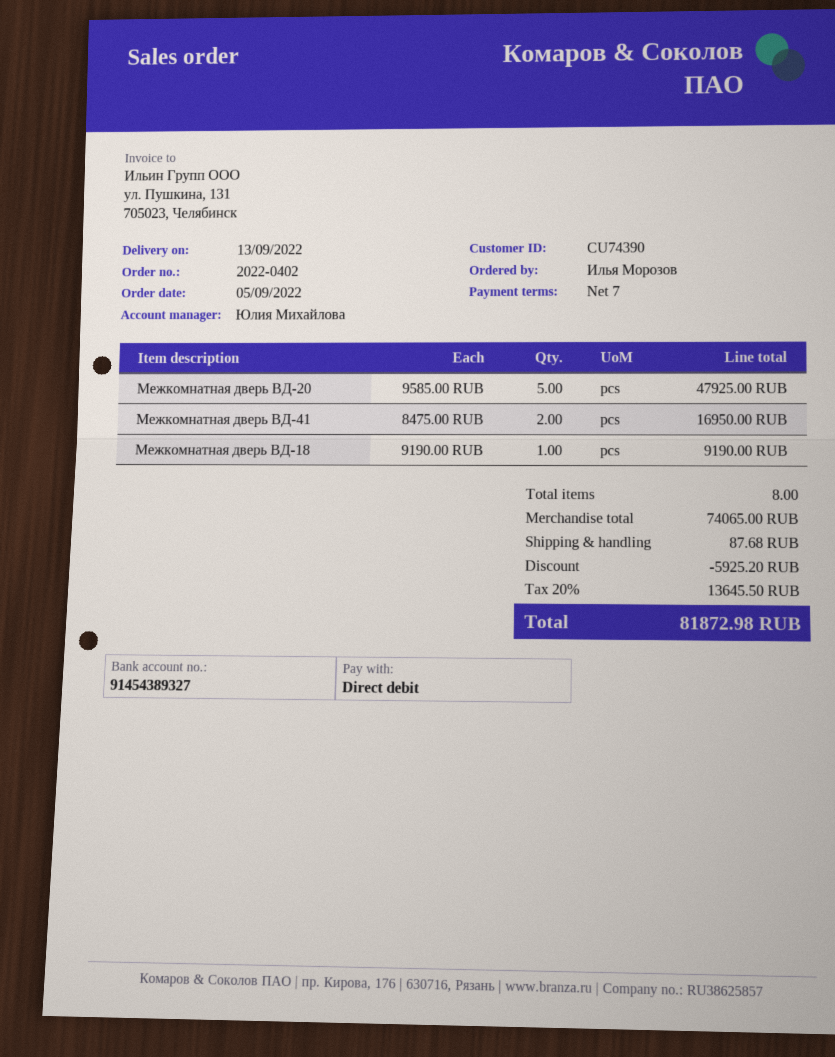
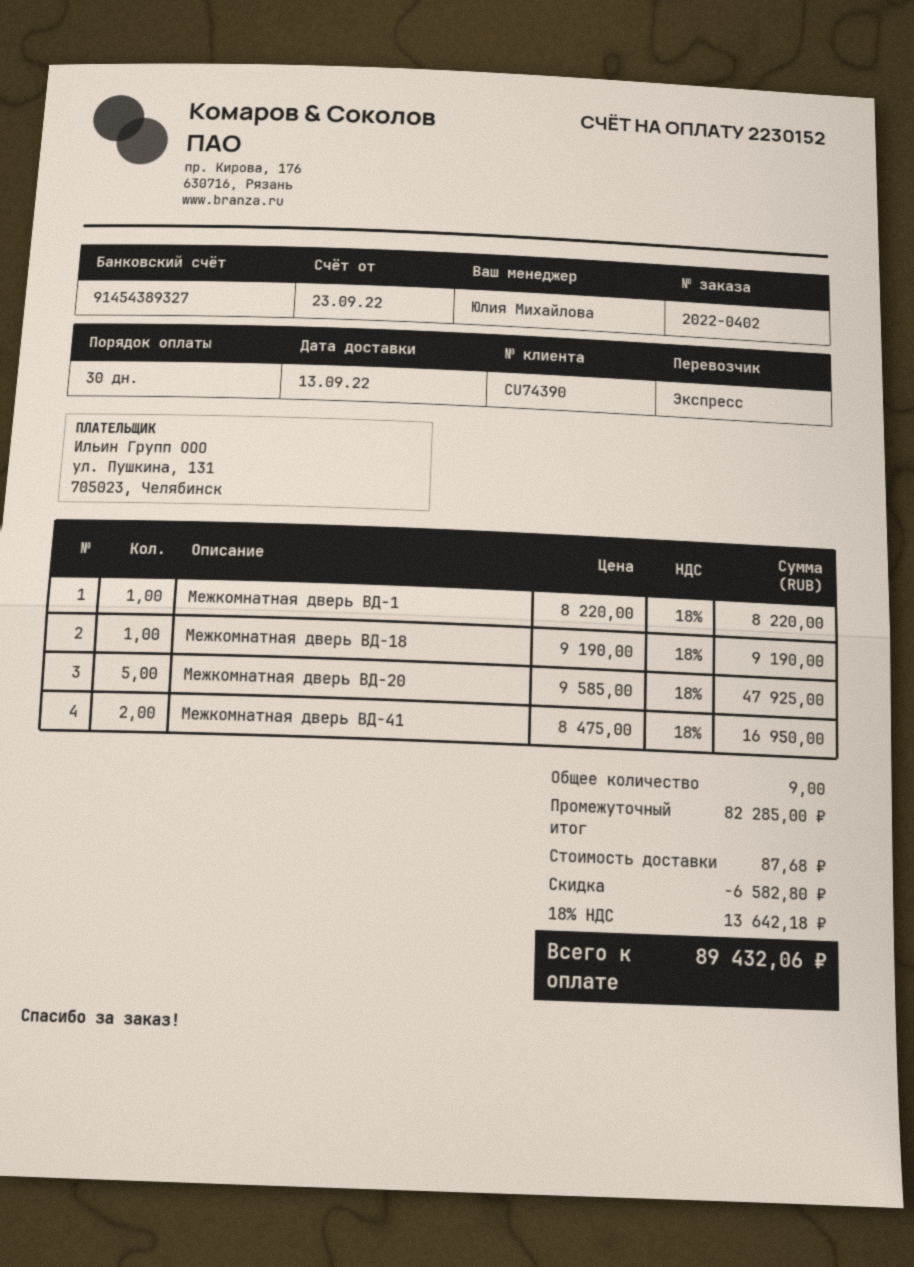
payment terms: 7 days -> 30 days
Межкомнатная дверь ВД-1: none -> 1 x 8220.00 = 8220.00
total quantity: 8 -> 9
subtotal: 74065.00 -> 82285.00
discount: 5925.20 -> 6582.80
tax: 20% = 13645.50 -> 18% = 13642.18
total: 81872.98 -> 89432.06

